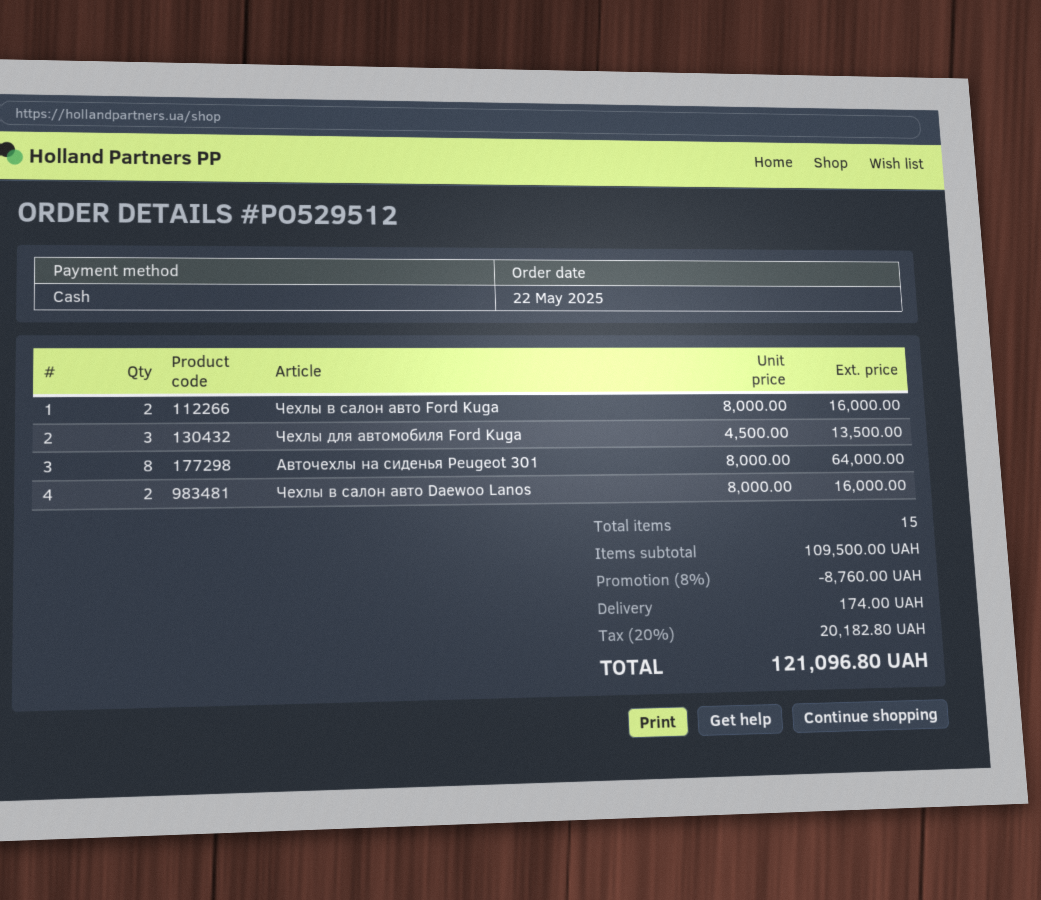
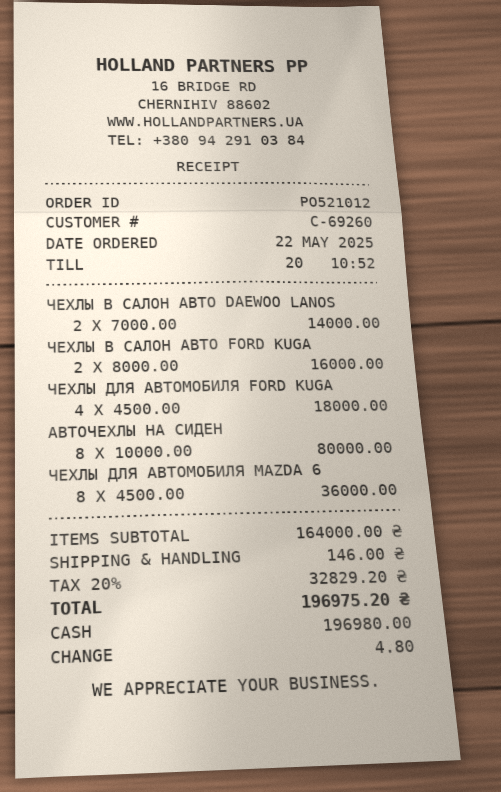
order number: PO529512 -> PO521012
Чехлы для автомобиля Ford Kuga: 3 x 4500.00 = 13500.00 -> 4 x 4500.00 = 18000.00
Авточехлы на сиденья Peugeot 301: 8 x 8000.00 = 64000.00 -> 8 x 10000.00 = 80000.00
Чехлы в салон авто Daewoo Lanos: 2 x 8000.00 = 16000.00 -> 2 x 7000.00 = 14000.00
ЧЕХЛЫ ДЛЯ АВТОМОБИЛЯ MAZDA 6: none -> 8 x 4500.00 = 36000.00
subtotal: 109500.00 -> 164000.00
discount: 8% = 8760.00 -> none
shipping: 174.00 -> 146.00
tax: 20% = 20182.80 -> 20% = 32829.20
total: 121096.80 -> 196975.20

